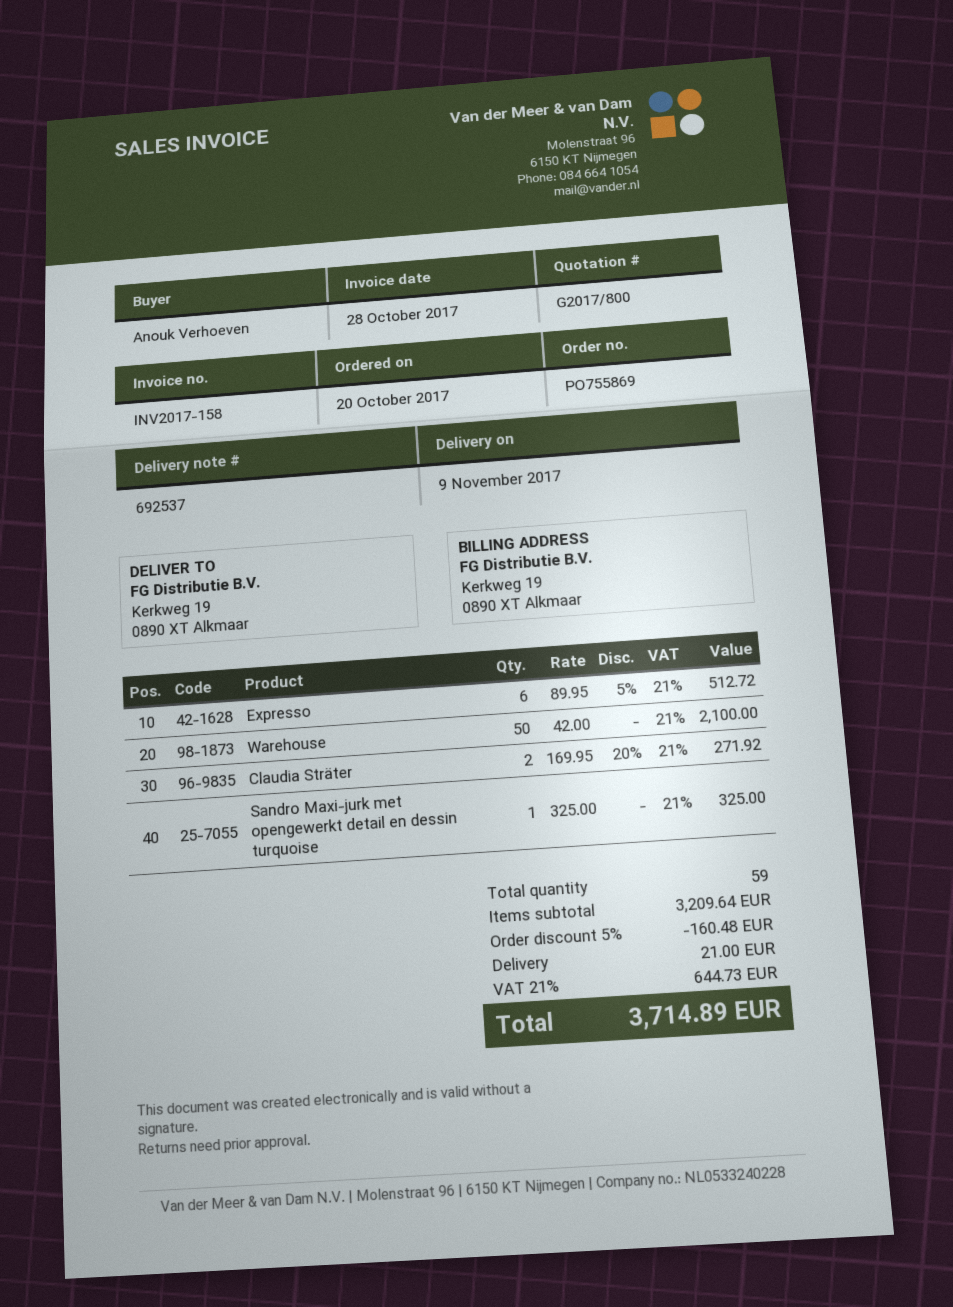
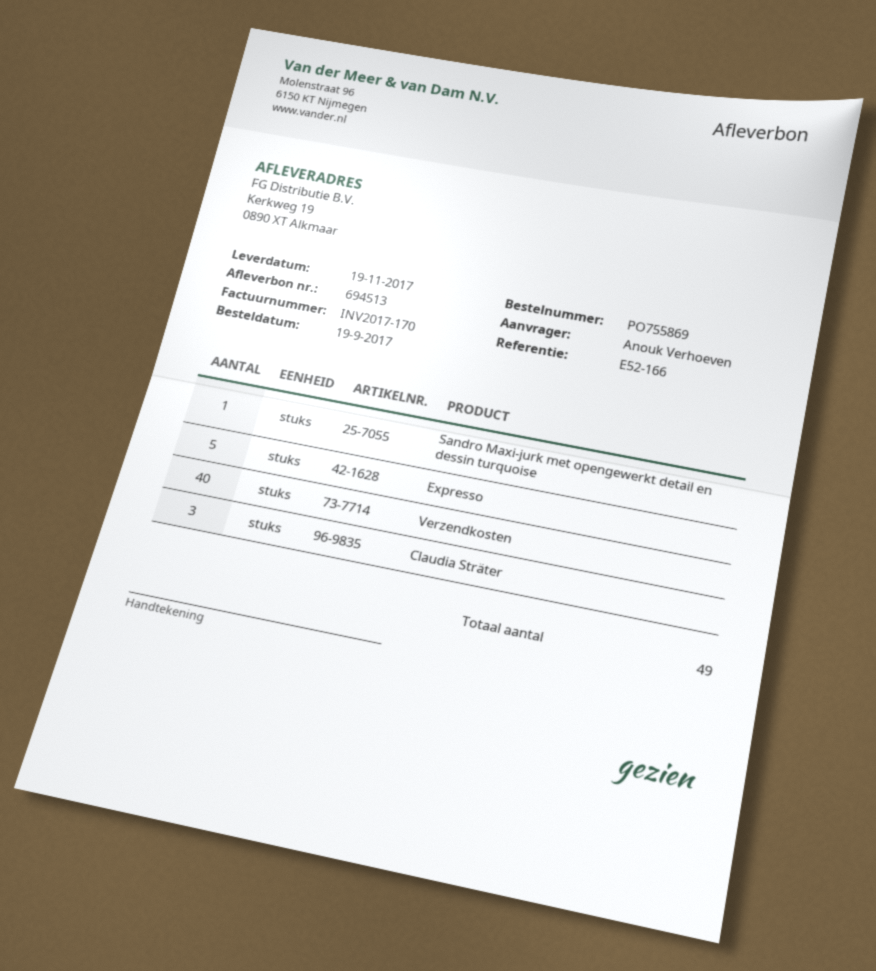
order date: 2017-10-20 -> 2017-09-19
delivery note number: 692537 -> 694513
delivery date: 2017-11-09 -> 2017-11-19
invoice number: INV2017-158 -> INV2017-170
Expresso: 6 -> 5
Warehouse: 50 -> none
Claudia Sträter: 2 -> 3
Verzendkosten: none -> 40
total quantity: 59 -> 49

